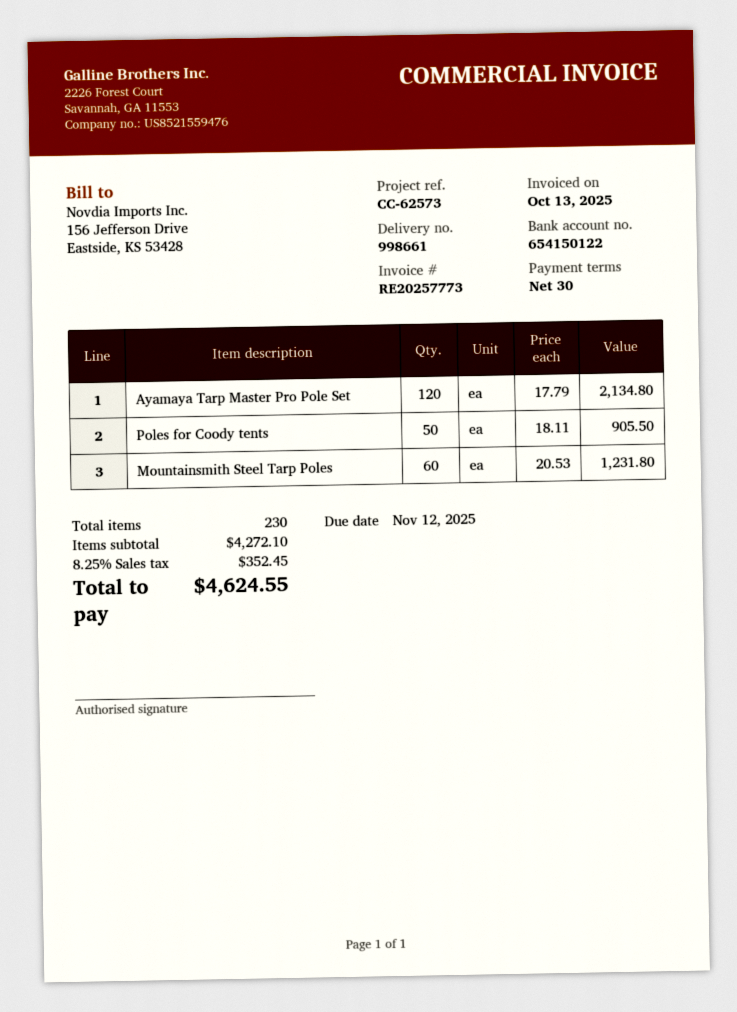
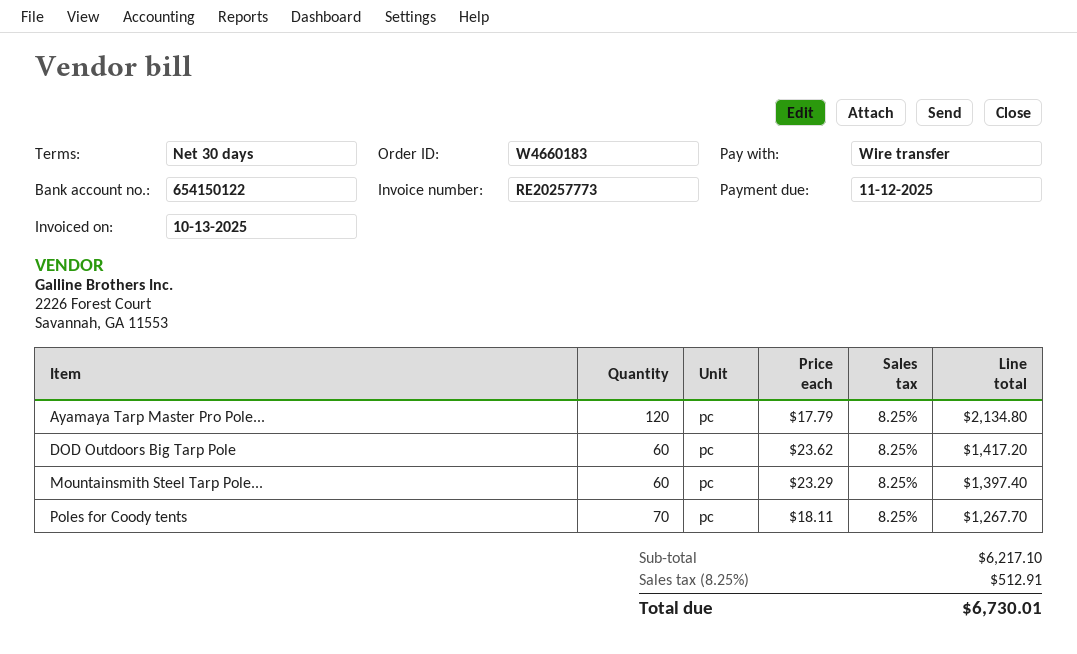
Poles for Coody tents: 50 x 18.11 = 905.50 -> 70 x 18.11 = 1267.70
Mountainsmith Steel Tarp Poles: 60 x 20.53 = 1231.80 -> 60 x 23.29 = 1397.40
DOD Outdoors Big Tarp Pole: none -> 60 x 23.62 = 1417.20
subtotal: 4272.10 -> 6217.10
tax: 8.25% = 352.45 -> 8.25% = 512.91
total: 4624.55 -> 6730.01

